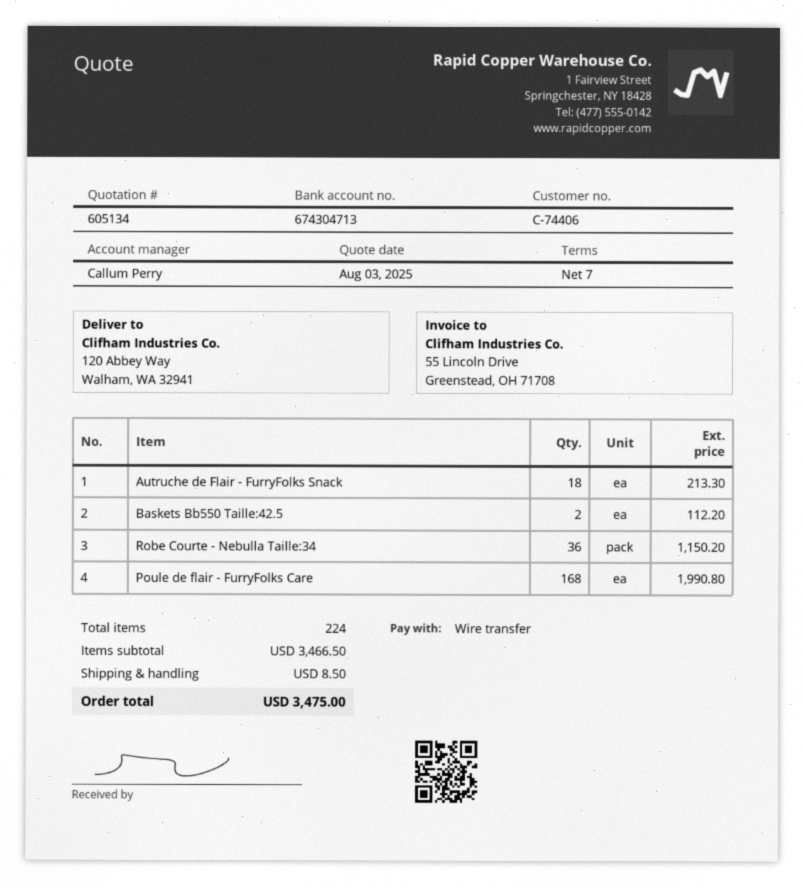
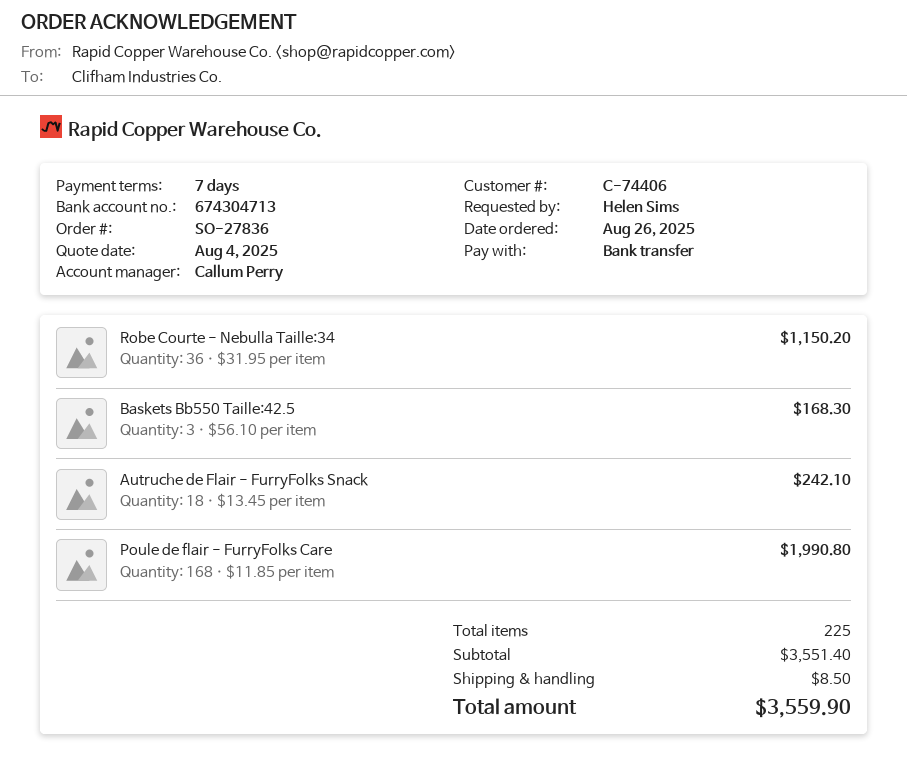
quote date: 2025-08-03 -> 2025-08-04
Autruche de Flair - FurryFolks Snack: 18 for 213.30 -> 18 for 242.10
Baskets Bb550 Taille:42.5: 2 for 112.20 -> 3 for 168.30
total quantity: 224 -> 225
subtotal: 3466.50 -> 3551.40
total: 3475.00 -> 3559.90

